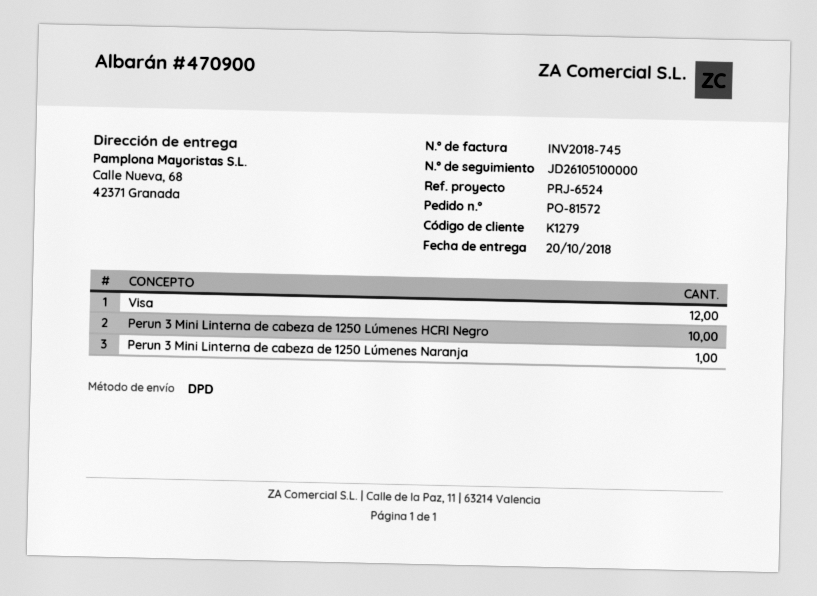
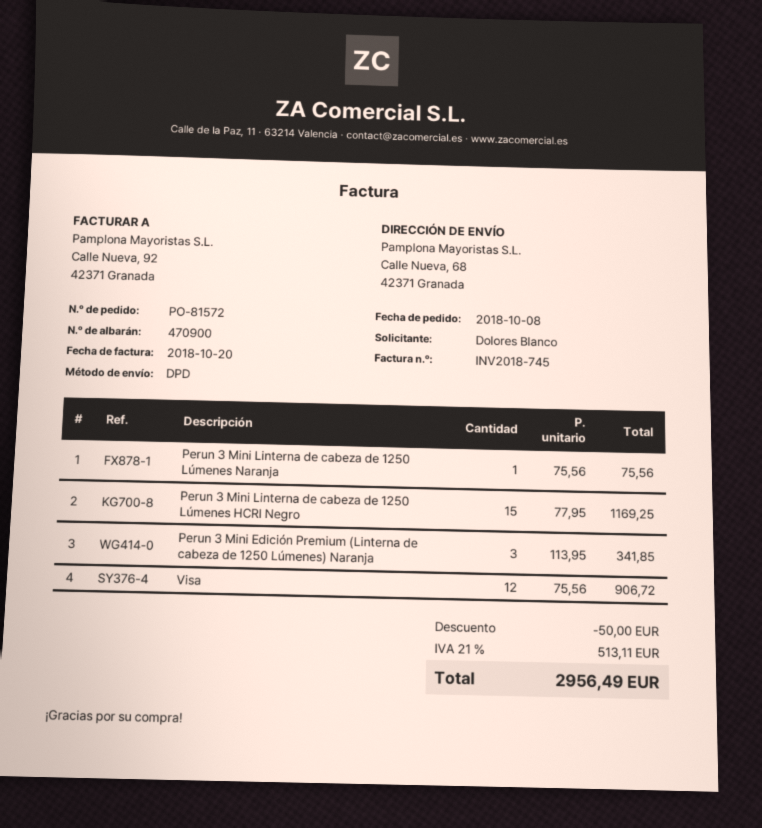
Perun 3 Mini Linterna de cabeza de 1250 Lúmenes HCRI Negro: 10 -> 15
Perun 3 Mini Edición Premium (Linterna de cabeza de 1250 Lúmenes) Naranja: none -> 3

